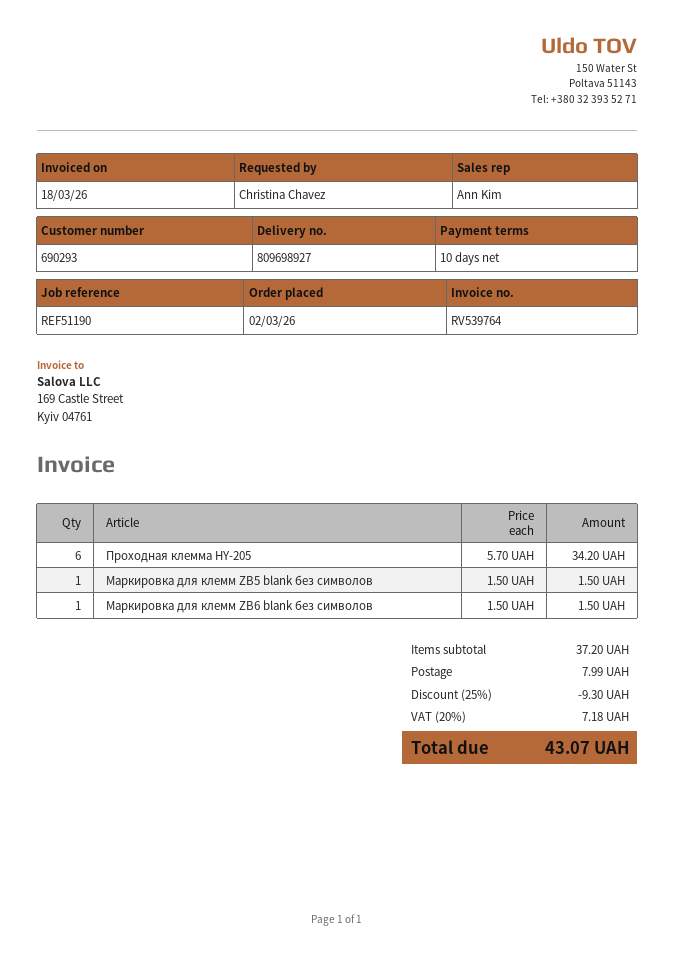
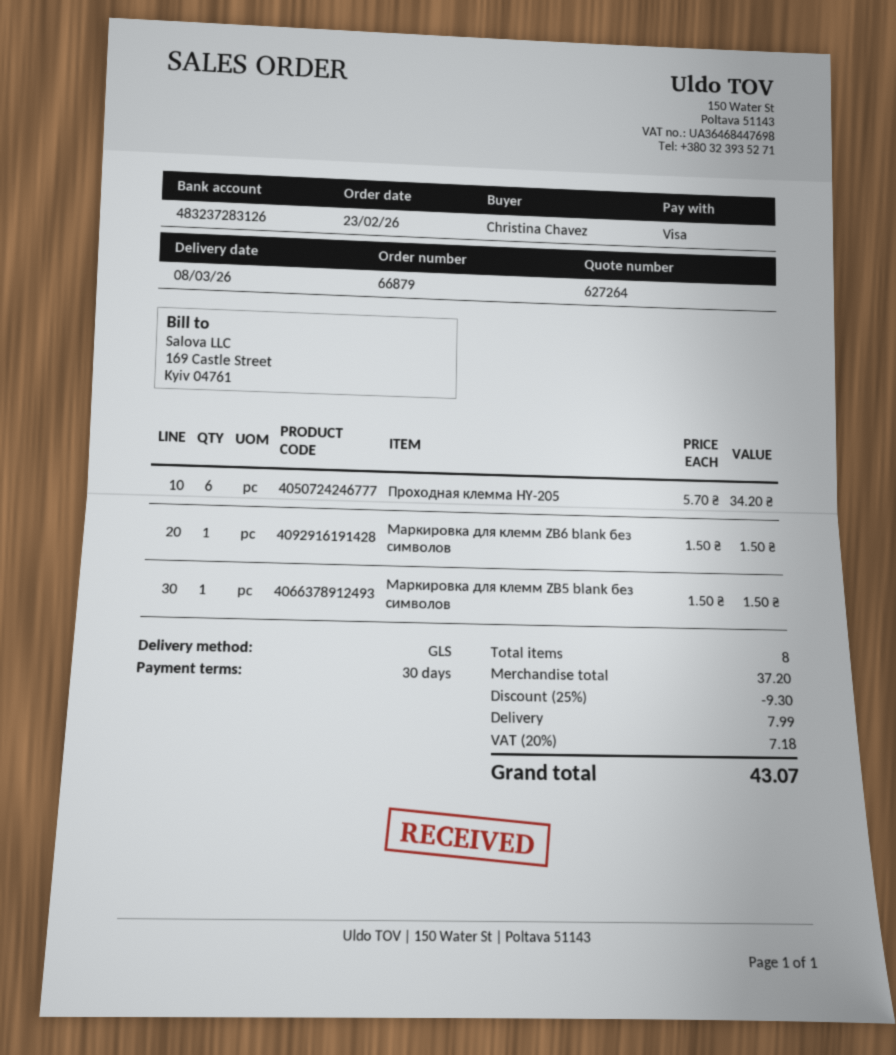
order date: 2026-03-02 -> 2026-02-23
payment terms: 10 days -> 30 days

